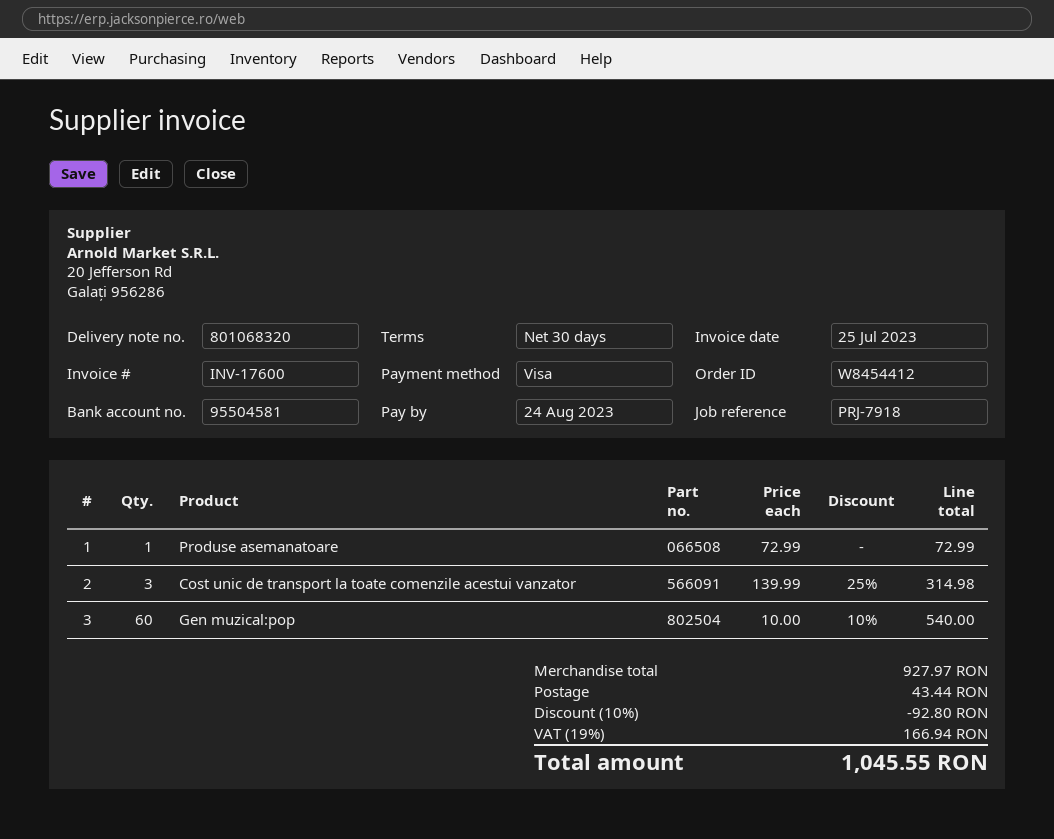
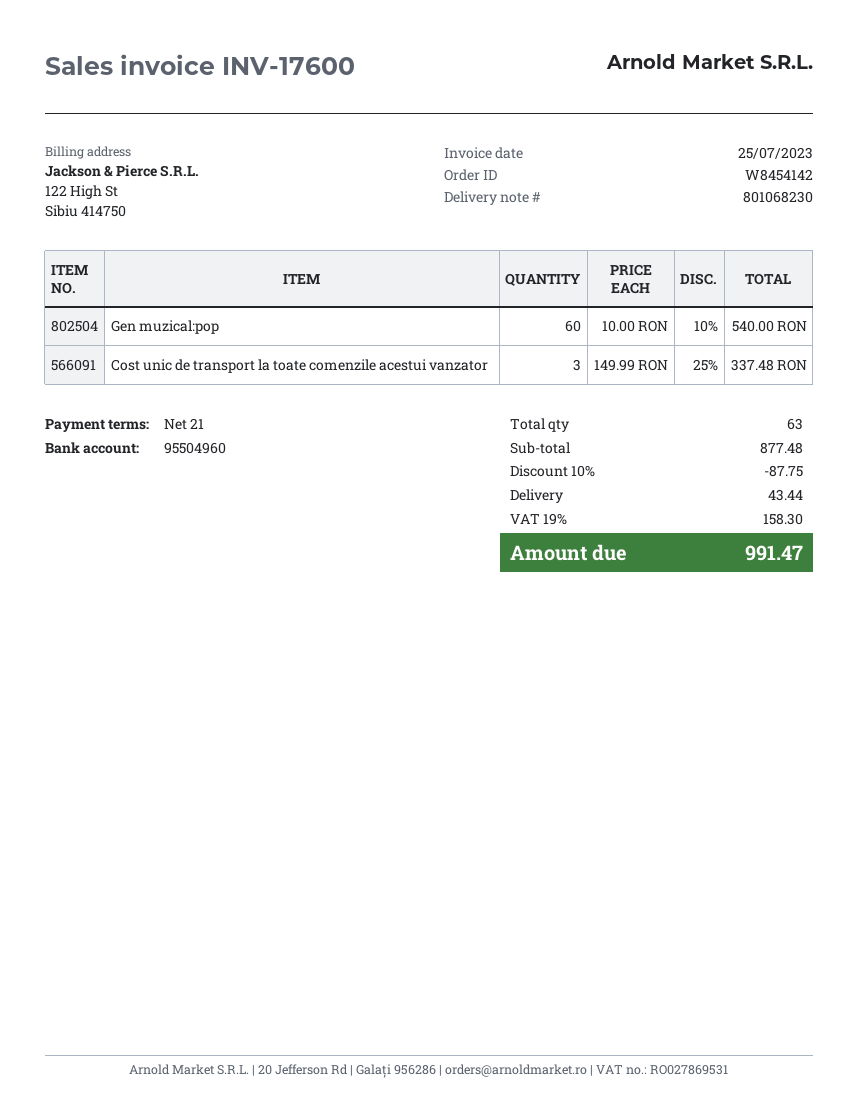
order number: W8454412 -> W8454142
delivery note number: 801068320 -> 801068230
payment terms: 30 days -> 21 days
bank account: 95504581 -> 95504960
Produse asemanatoare: 1 x 72.99 = 72.99 -> none
Cost unic de transport la toate comenzile acestui vanzator: 3 x 139.99 - 25% = 314.98 -> 3 x 149.99 - 25% = 337.48
subtotal: 927.97 -> 877.48
discount: 10% = 92.80 -> 10% = 87.75
tax: 19% = 166.94 -> 19% = 158.30
total: 1045.55 -> 991.47

